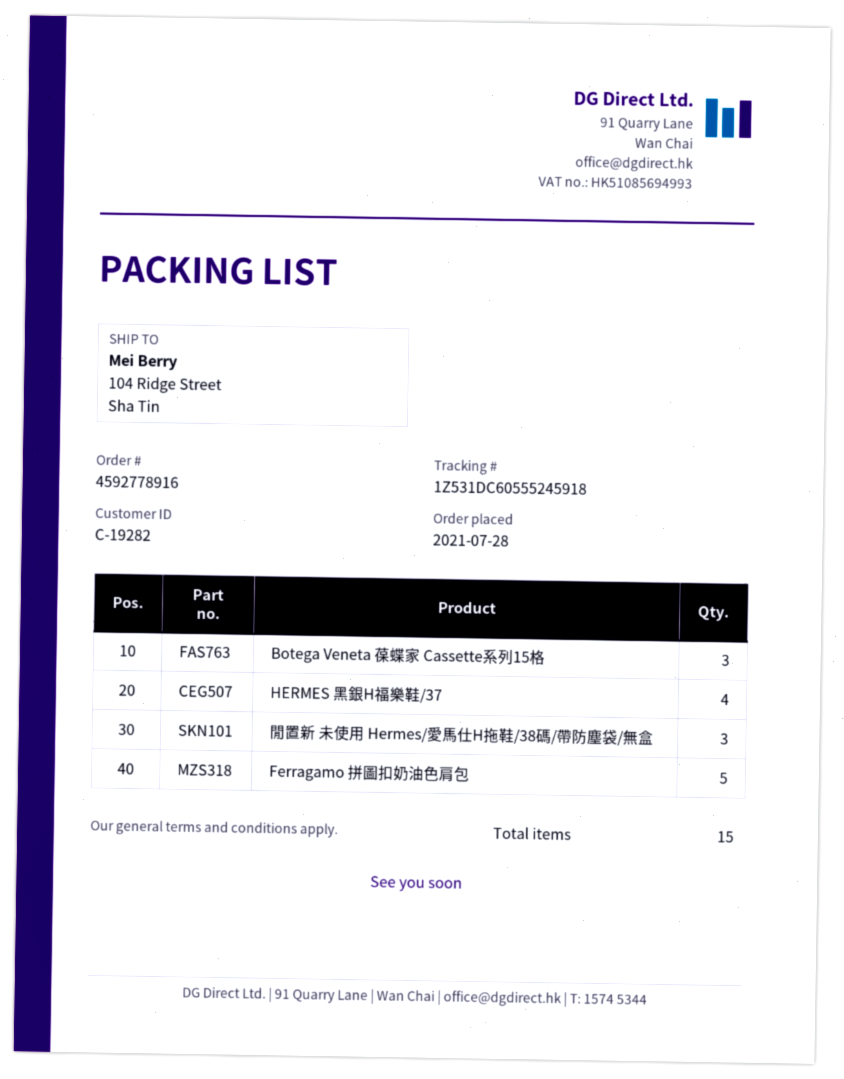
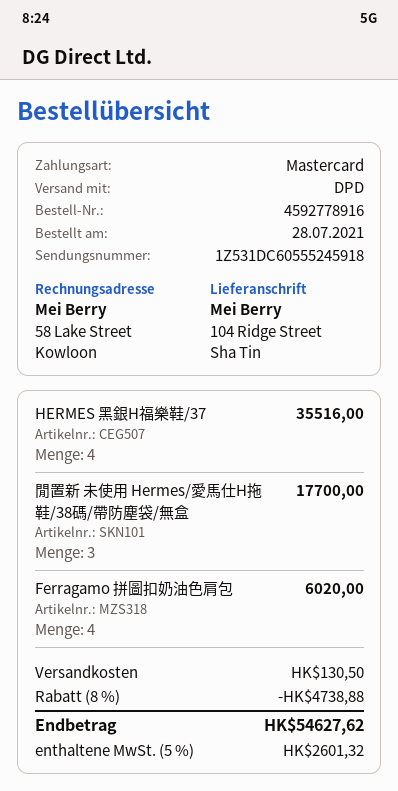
Botega Veneta 葆蝶家 Cassette系列15格: 3 -> none
Ferragamo 拼圖扣奶油色肩包: 5 -> 4

